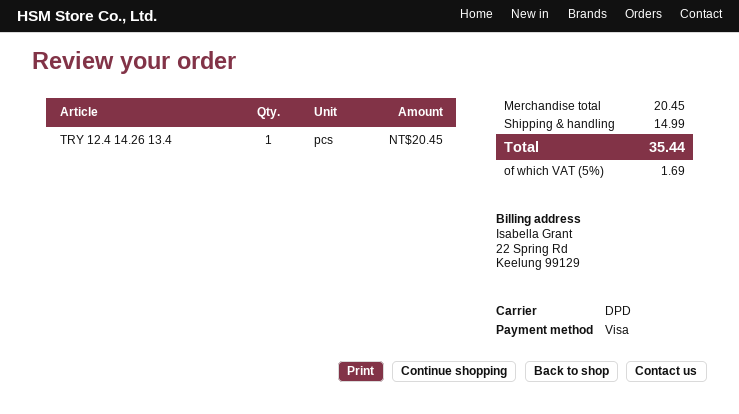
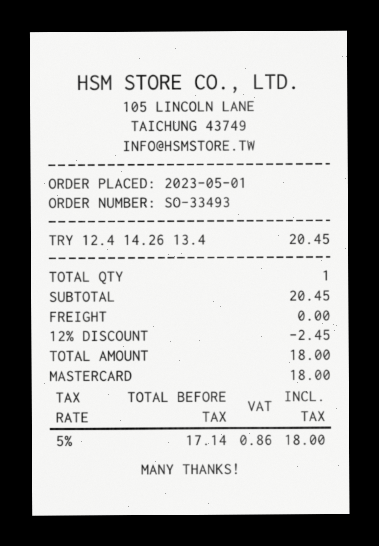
payment method: Visa -> Mastercard
discount: none -> 12% = 2.45
shipping: 14.99 -> 0.00
tax: 5% = 1.69 -> 5% = 0.86
total: 35.44 -> 18.00

